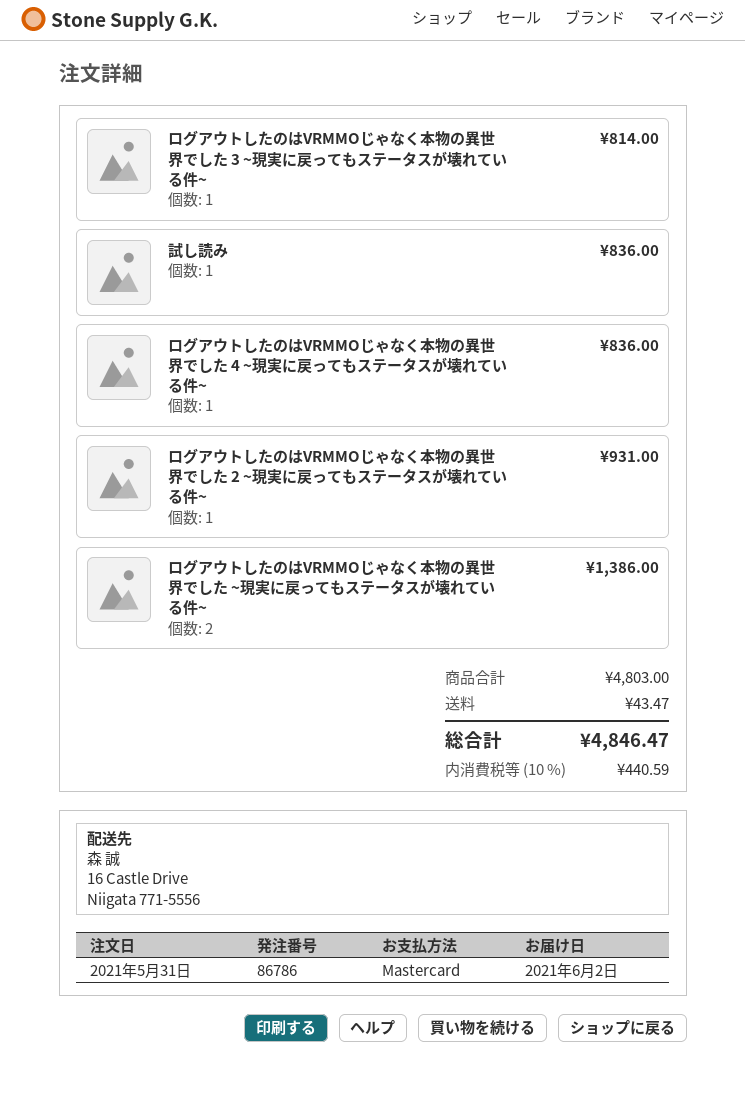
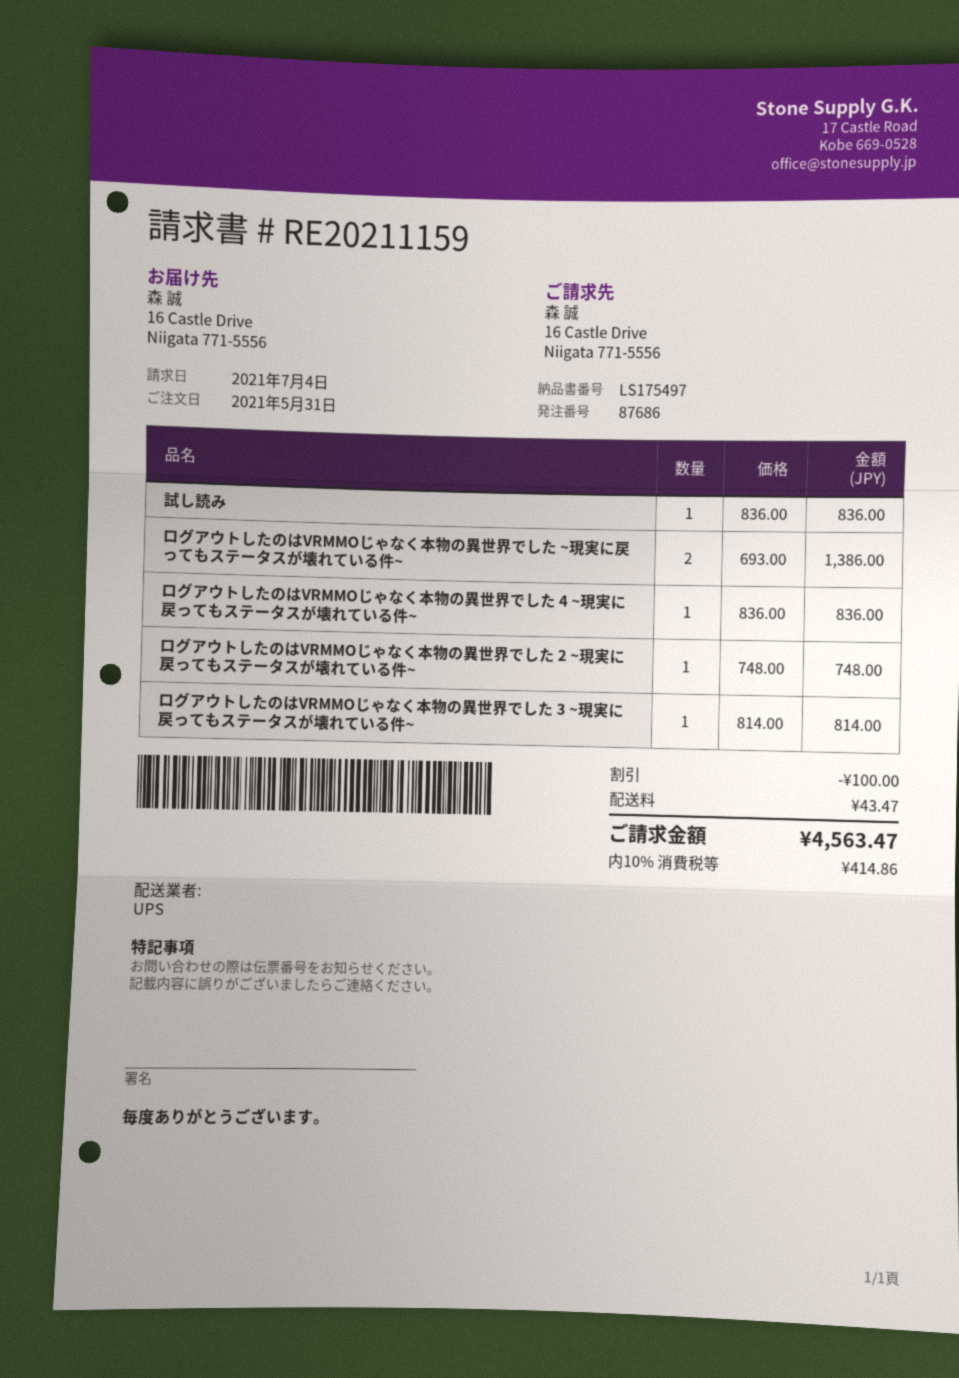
order number: 86786 -> 87686
ログアウトしたのはVRMMOじゃなく本物の異世界でした 2 ~現実に戻ってもステータスが壊れている件~: 1 for 931.00 -> 1 for 748.00
discount: none -> 100.00
tax: 10% = 440.59 -> 10% = 414.86
total: 4846.47 -> 4563.47

